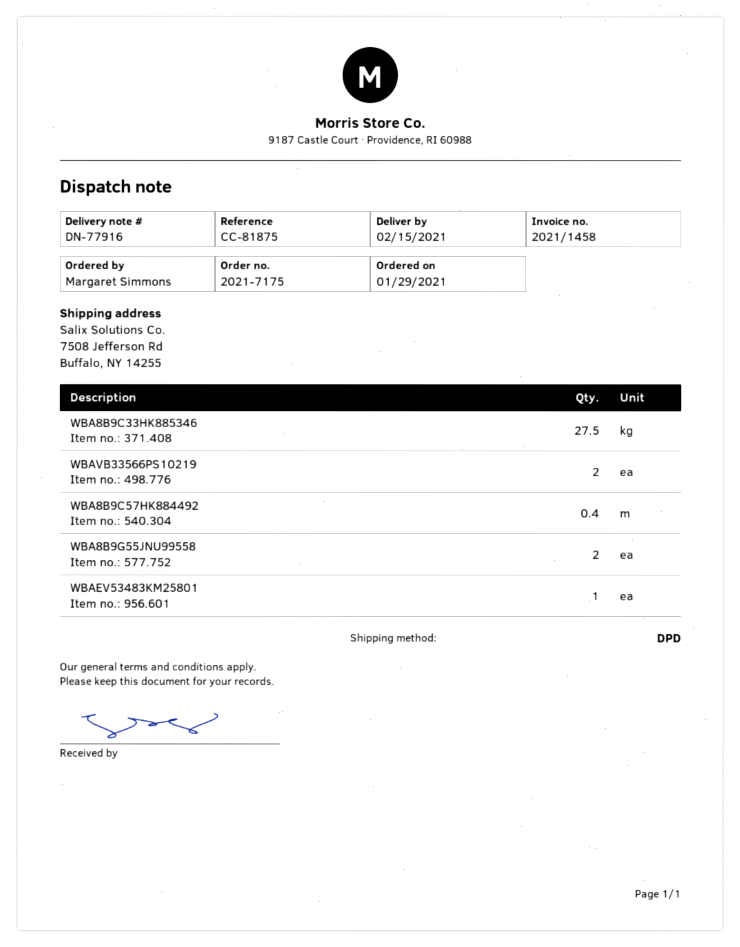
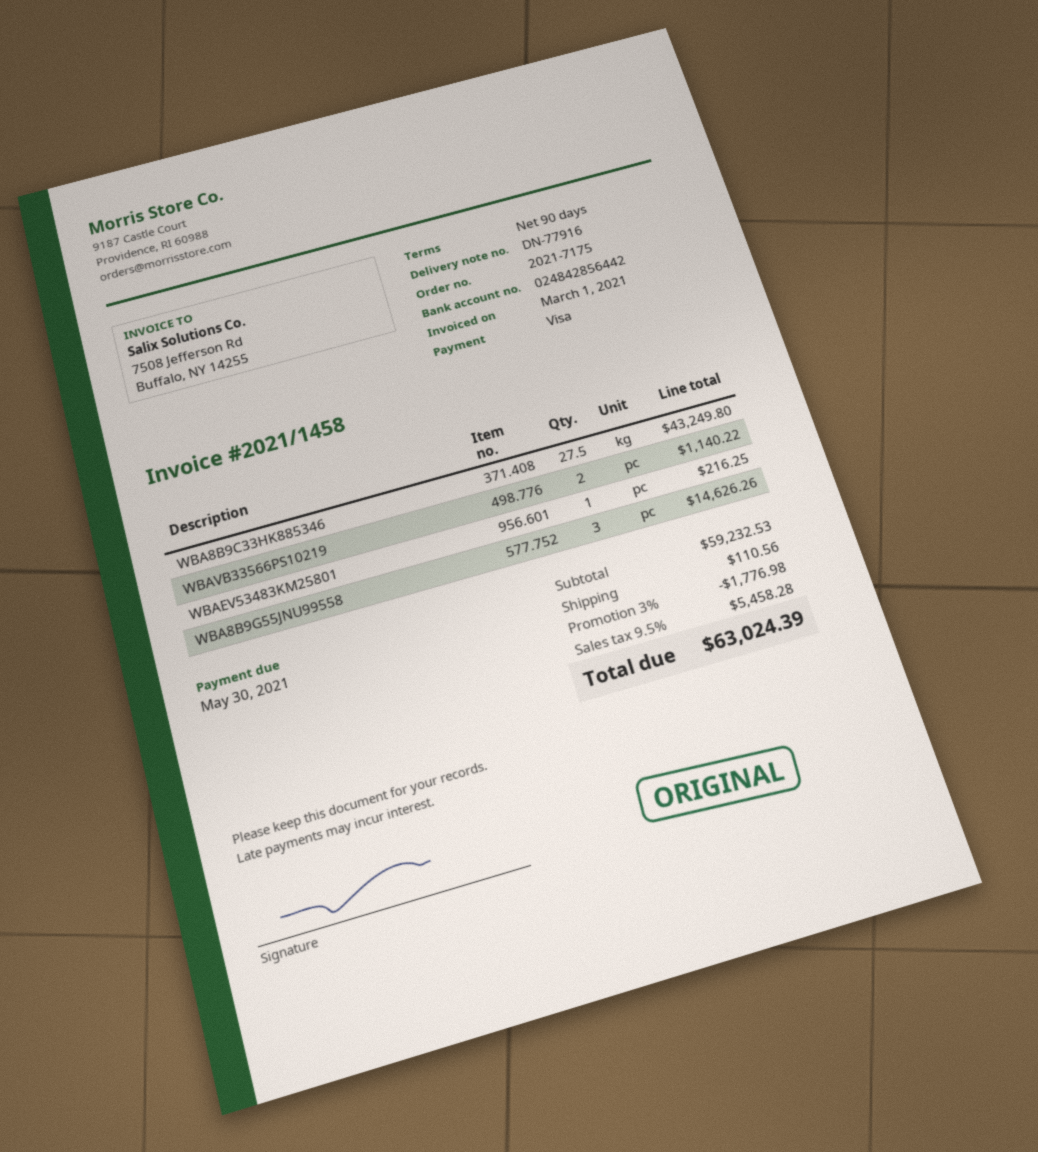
WBA8B9C57HK884492: 0.4 -> none
WBA8B9G55JNU99558: 2 -> 3

